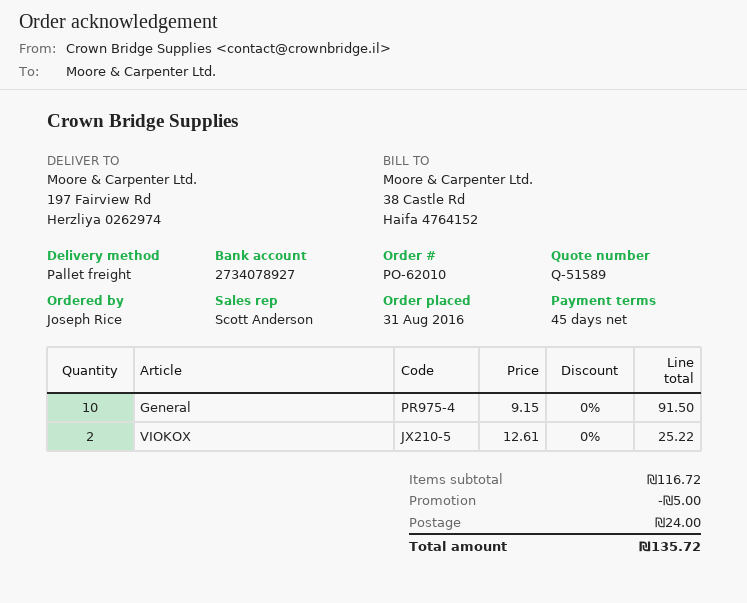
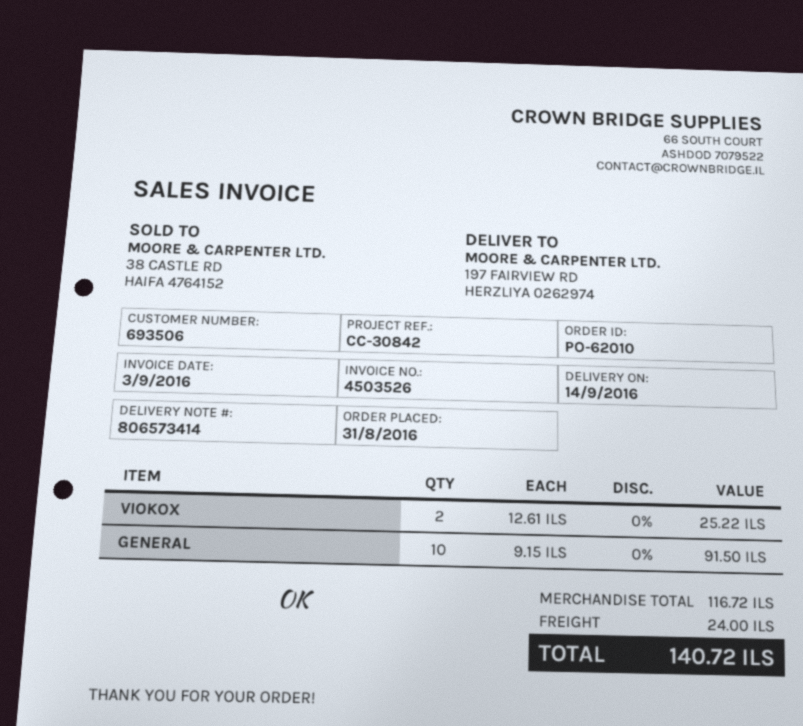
discount: 5.00 -> none
total: 135.72 -> 140.72

